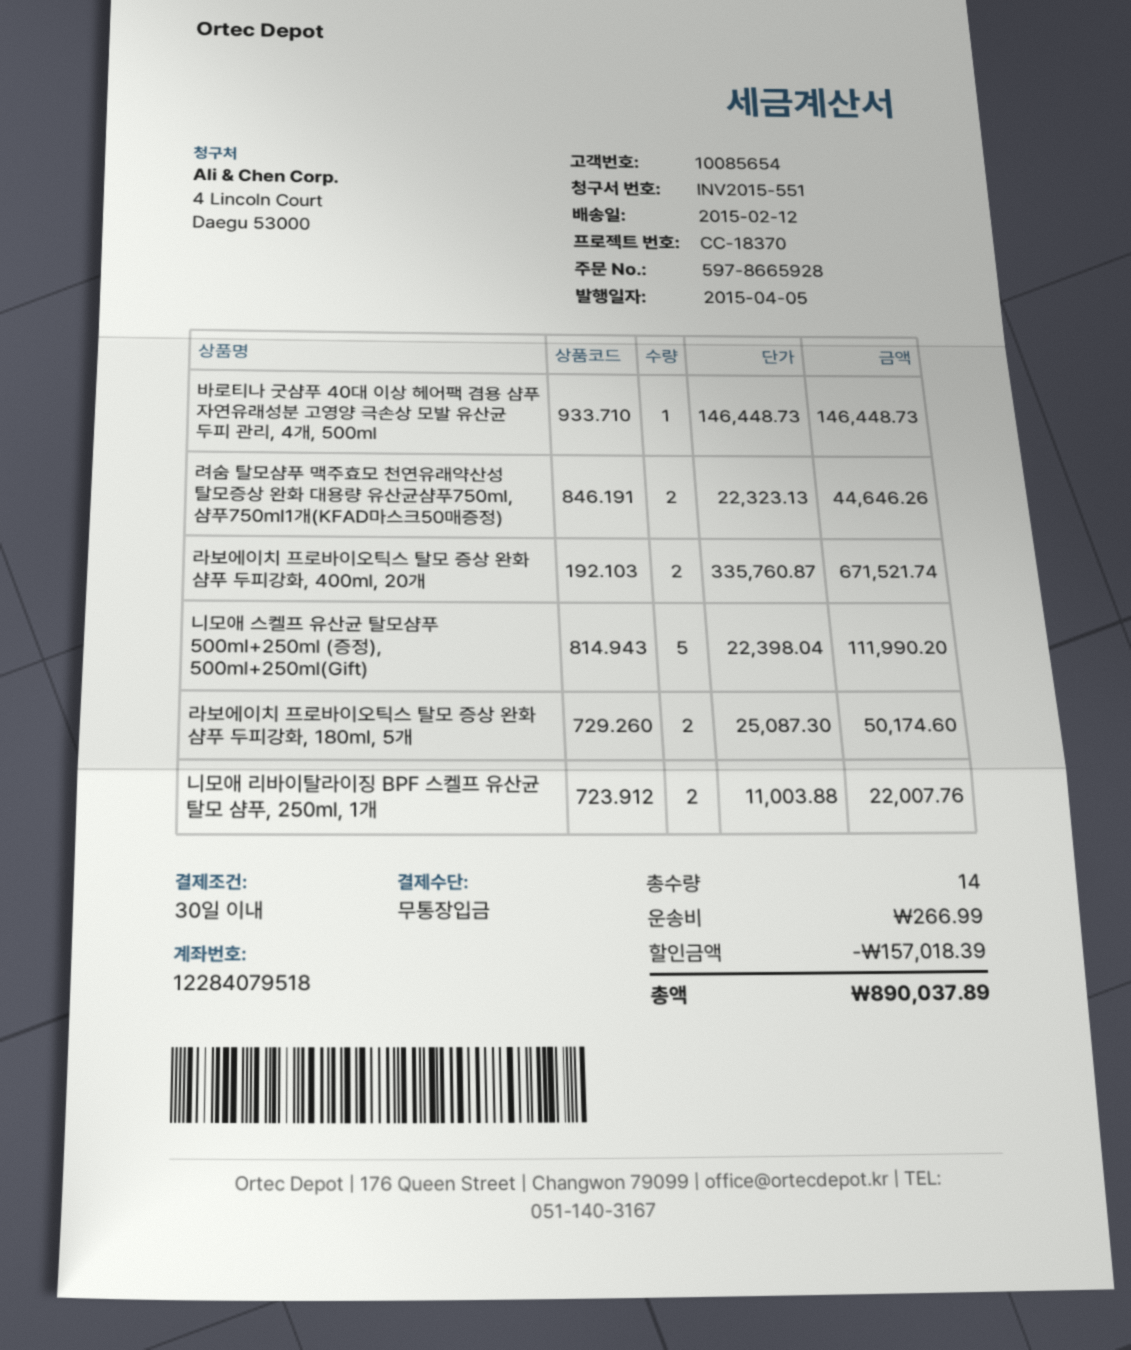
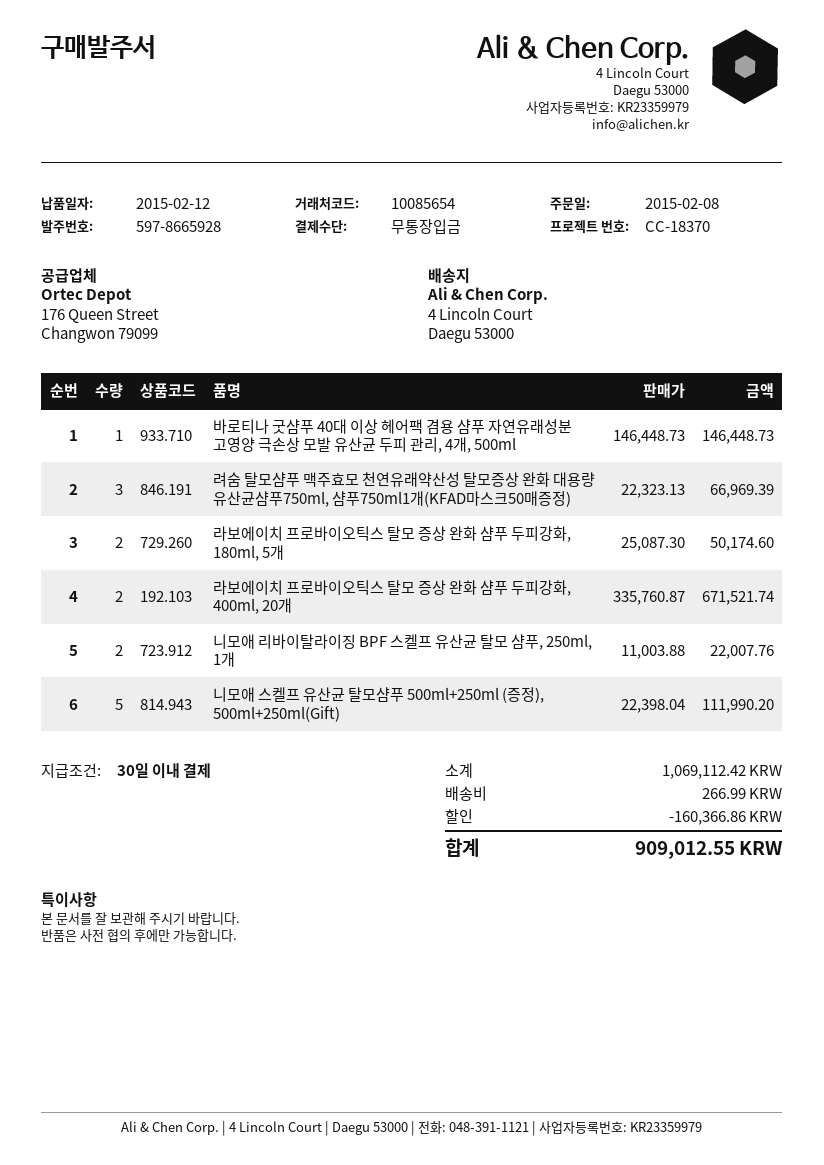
려숨 탈모샴푸 맥주효모 천연유래약산성 탈모증상 완화 대용량 유산균샴푸750ml, 샴푸750ml1개(KFAD마스크50매증정): 2 x 22323.13 = 44646.26 -> 3 x 22323.13 = 66969.39
discount: 157018.39 -> 160366.86
total: 890037.89 -> 909012.55

